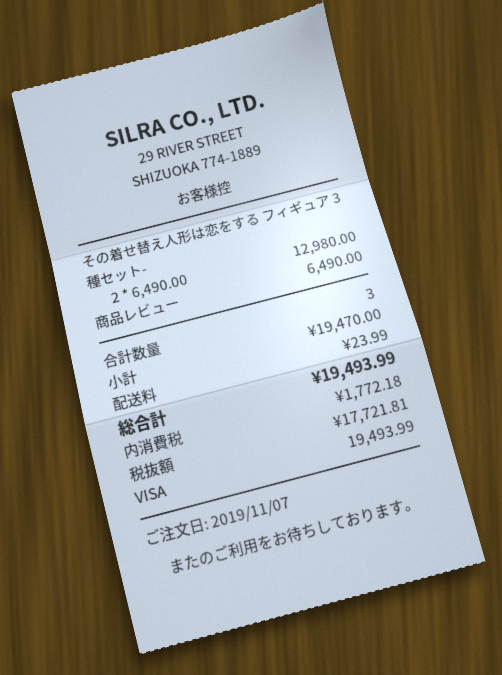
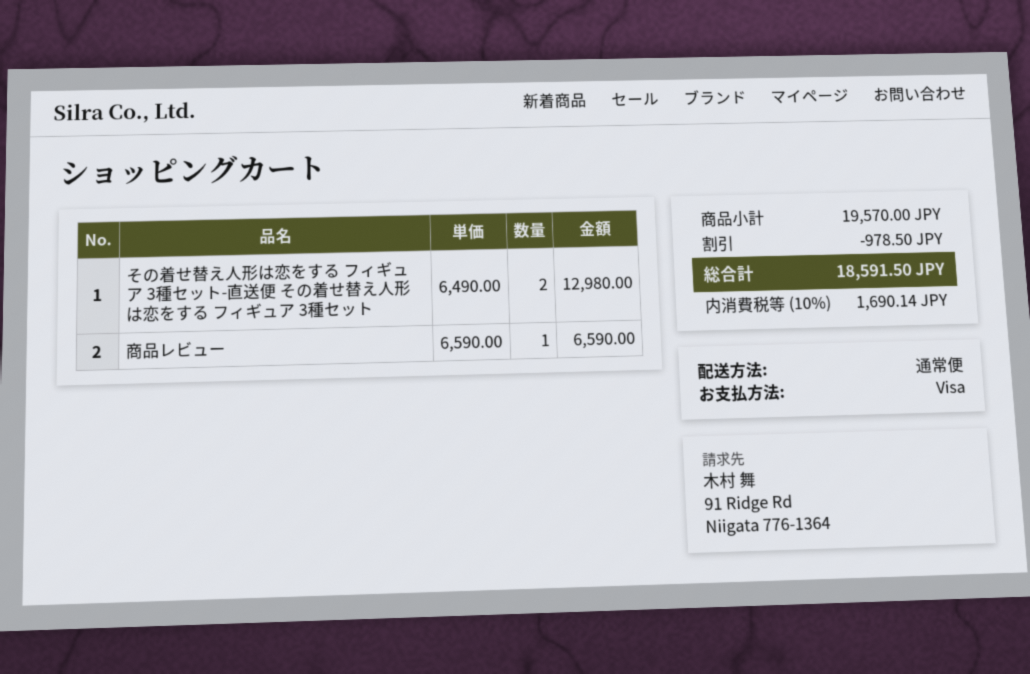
商品レビュー: 1 x 6490.00 = 6490.00 -> 1 x 6590.00 = 6590.00
subtotal: 19470.00 -> 19570.00
discount: none -> 978.50
shipping: 23.99 -> none
tax: 1772.18 -> 1690.14
total: 19493.99 -> 18591.50

